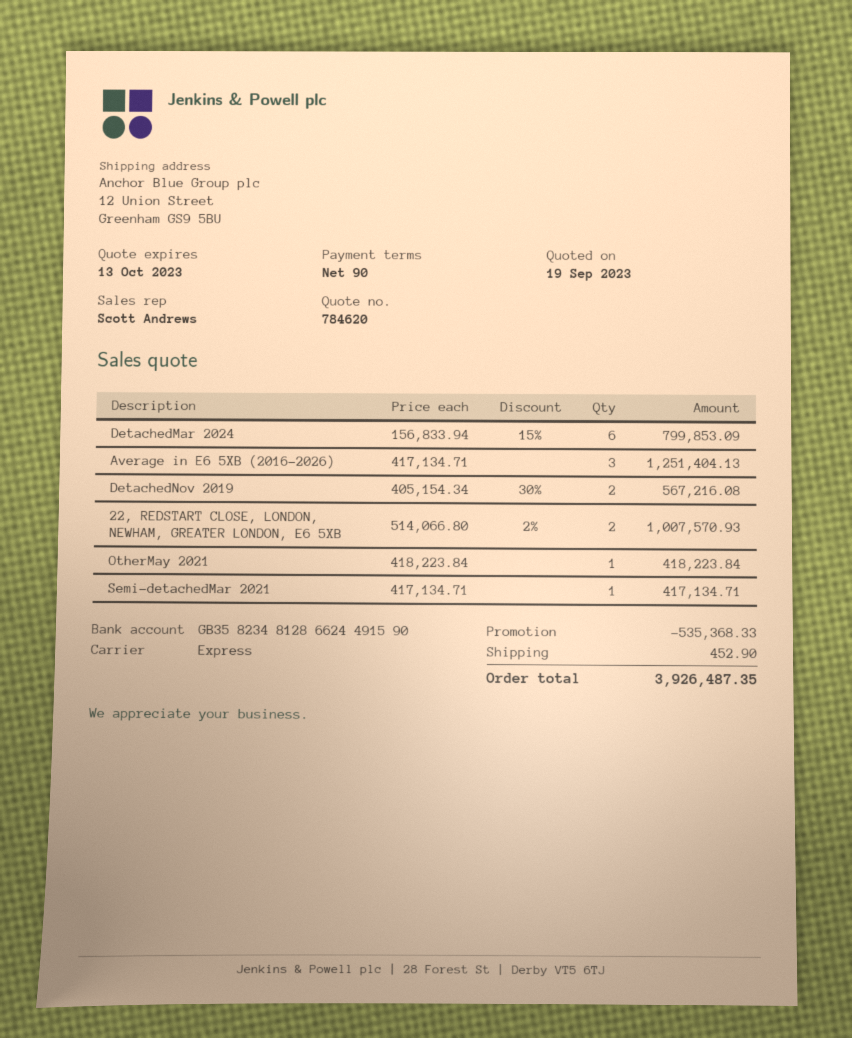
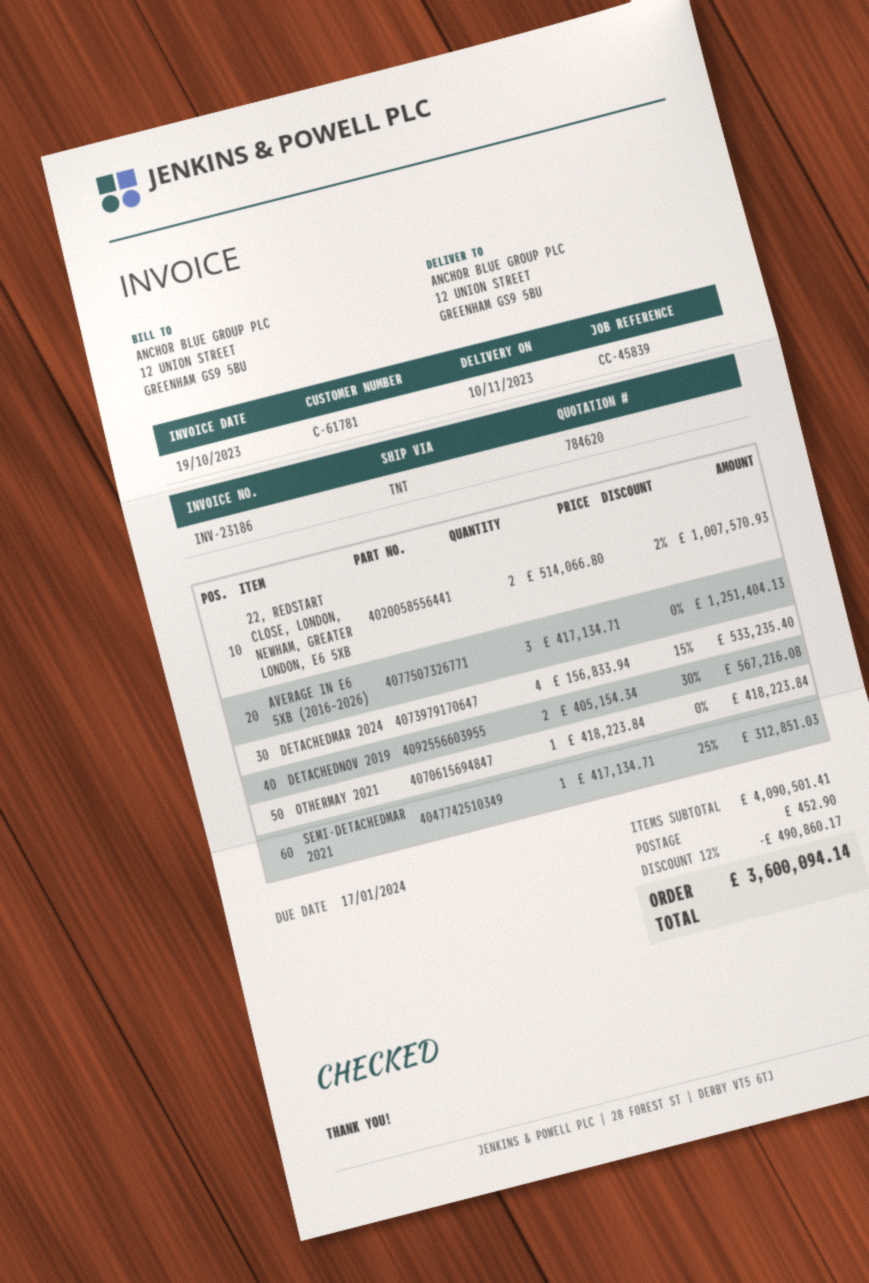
shipping method: express -> TNT
DetachedMar 2024: 6 x 156833.94 - 15% = 799853.09 -> 4 x 156833.94 - 15% = 533235.40
Semi-detachedMar 2021: 1 x 417134.71 = 417134.71 -> 1 x 417134.71 - 25% = 312851.03
discount: 535368.33 -> 490860.17
total: 3926487.35 -> 3600094.14

